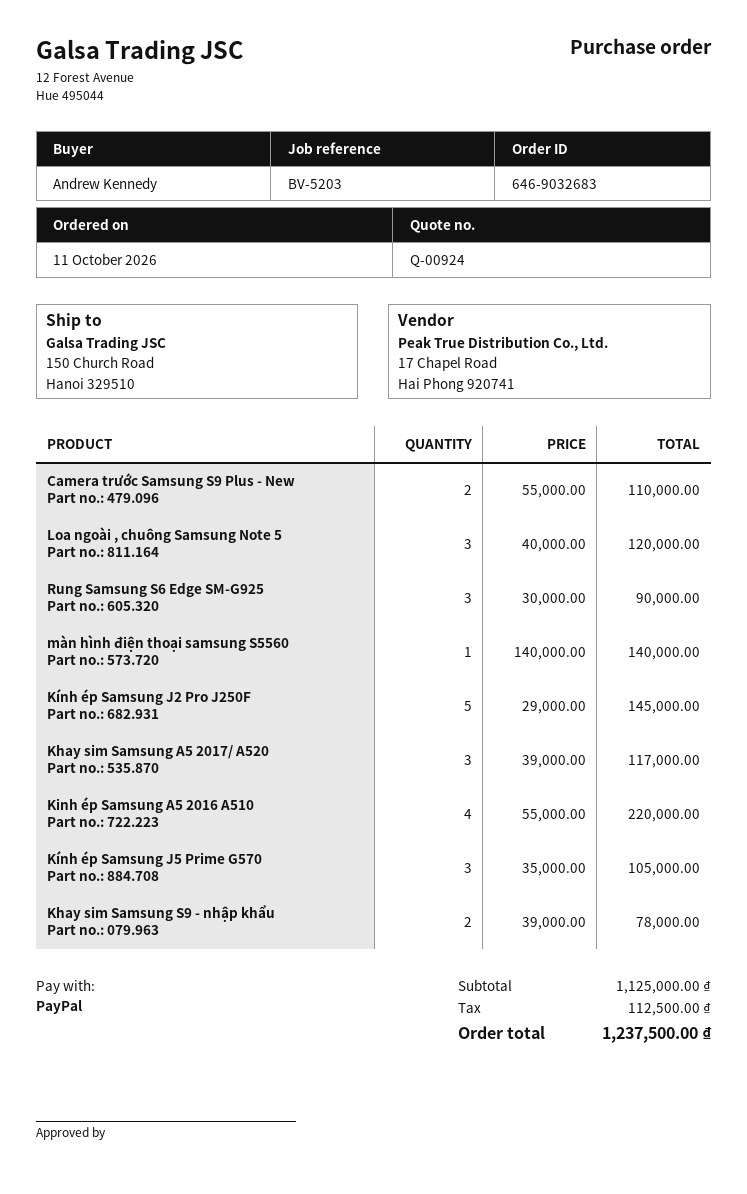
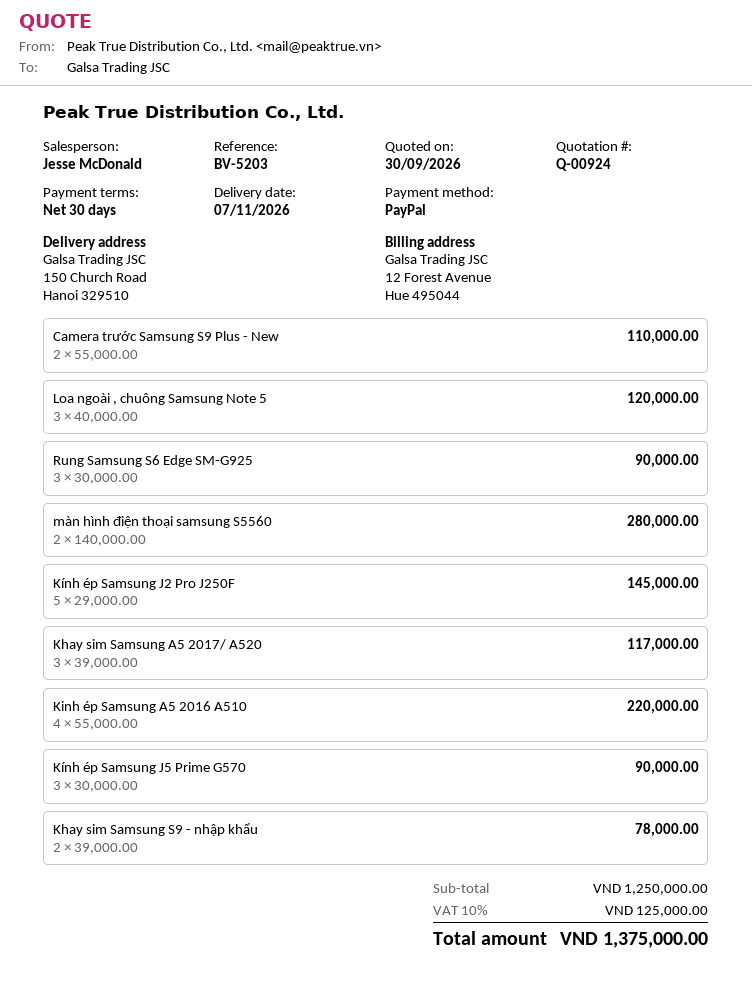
màn hình điện thoại samsung S5560: 1 x 140000.00 = 140000.00 -> 2 x 140000.00 = 280000.00
Kính ép Samsung J5 Prime G570: 3 x 35000.00 = 105000.00 -> 3 x 30000.00 = 90000.00
subtotal: 1125000.00 -> 1250000.00
tax: 112500.00 -> 125000.00
total: 1237500.00 -> 1375000.00

